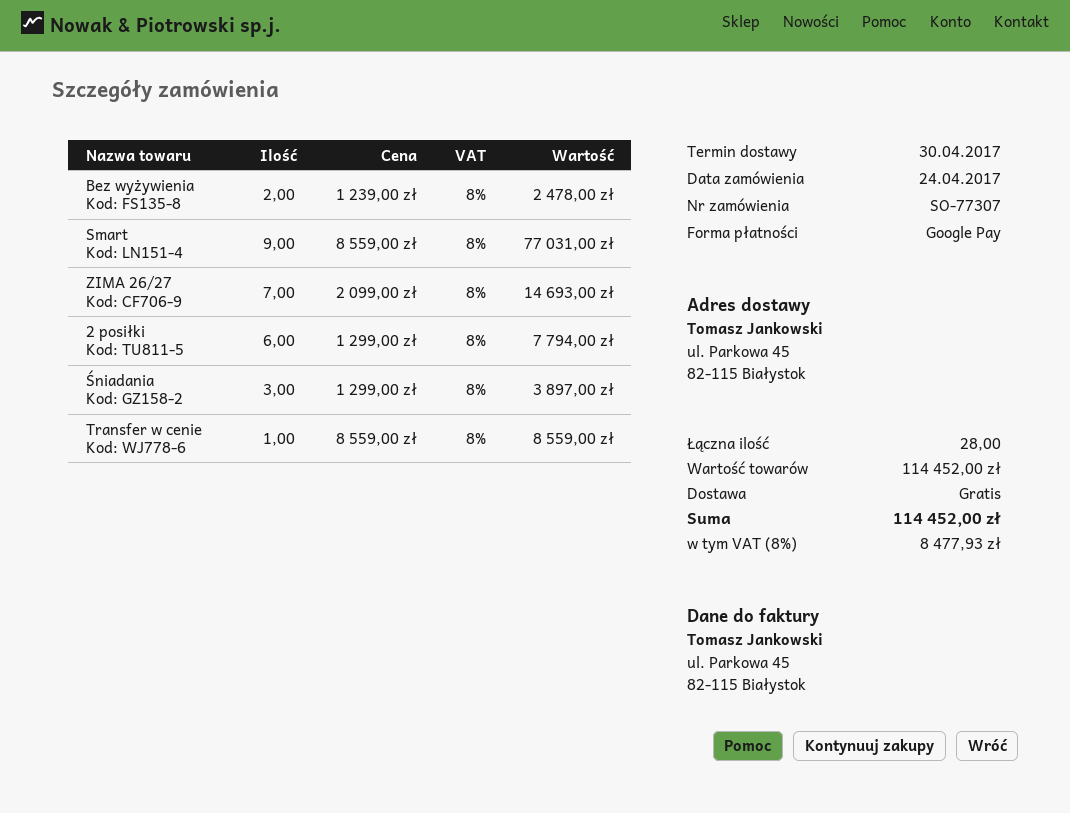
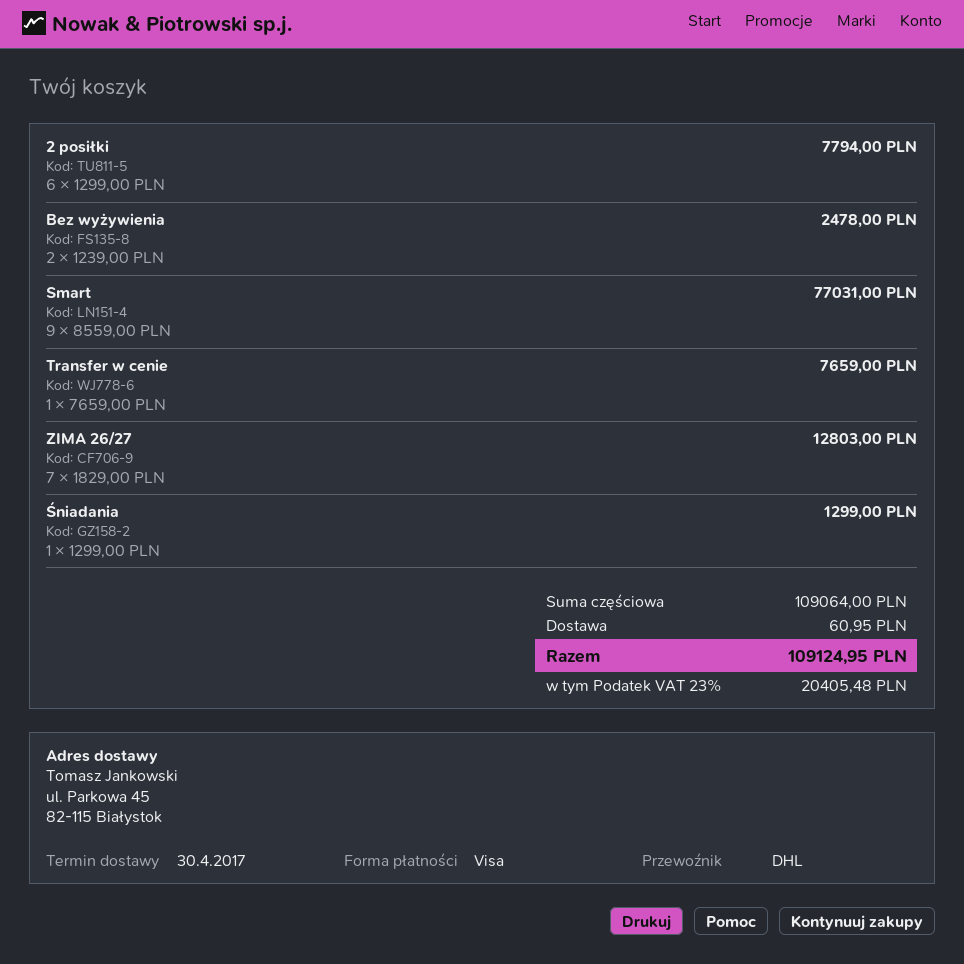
payment method: Google Pay -> Visa
ZIMA 26/27: 7 x 2099.00 = 14693.00 -> 7 x 1829.00 = 12803.00
Śniadania: 3 x 1299.00 = 3897.00 -> 1 x 1299.00 = 1299.00
Transfer w cenie: 1 x 8559.00 = 8559.00 -> 1 x 7659.00 = 7659.00
subtotal: 114452.00 -> 109064.00
shipping: 0.00 -> 60.95
tax: 8% = 8477.93 -> 23% = 20405.48
total: 114452.00 -> 109124.95

